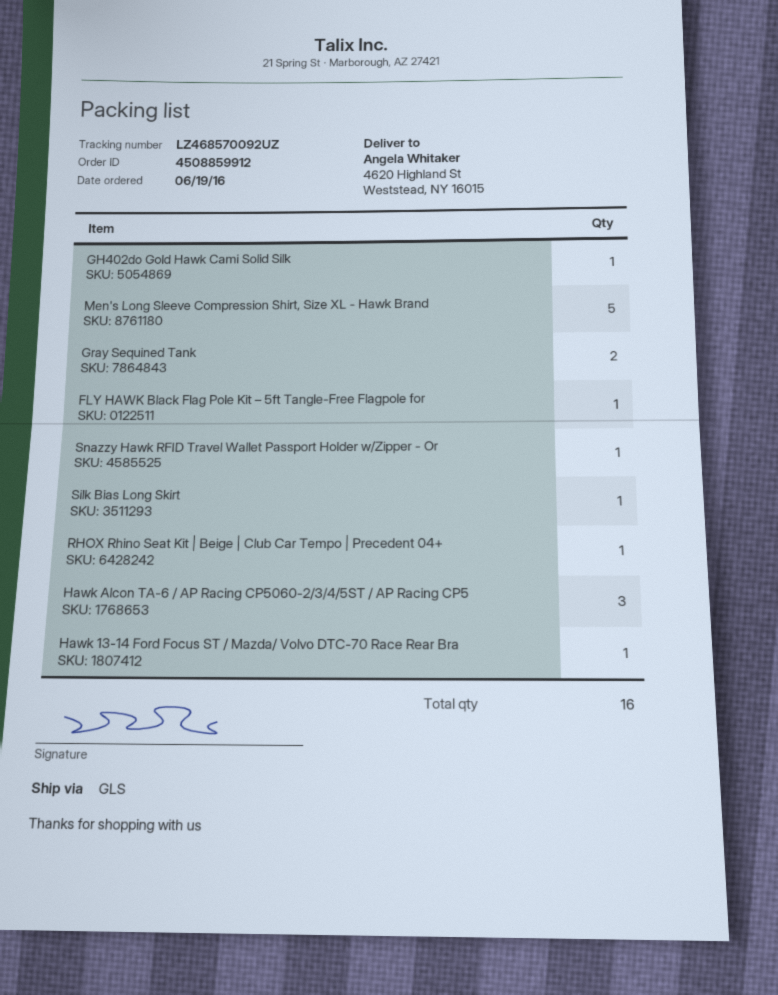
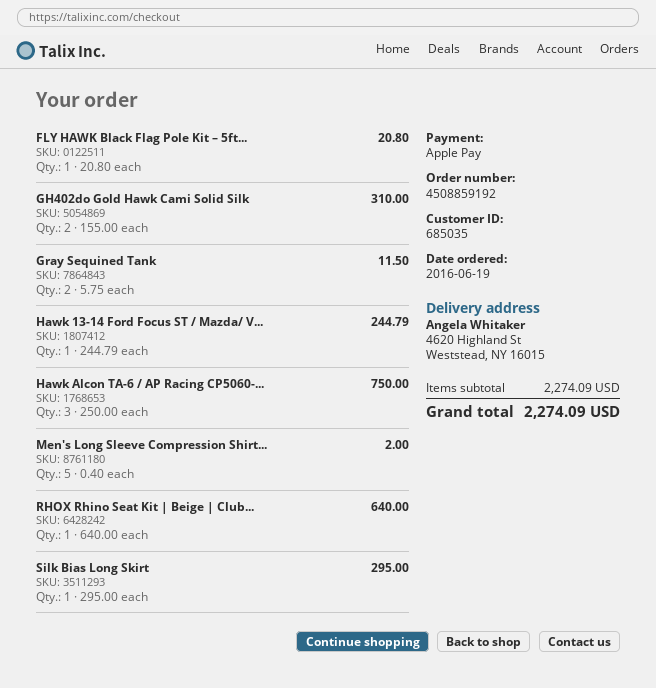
order number: 4508859912 -> 4508859192
GH402do Gold Hawk Cami Solid Silk: 1 -> 2
Snazzy Hawk RFID Travel Wallet Passport Holder w/Zipper - Or: 1 -> none

